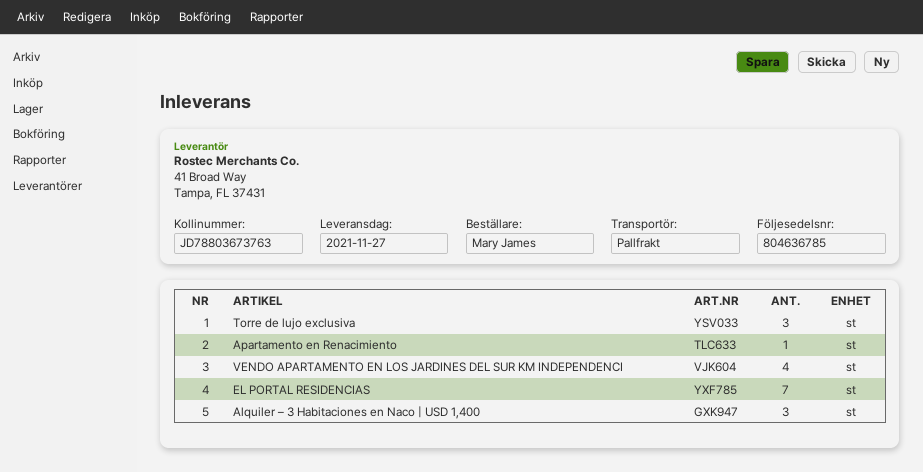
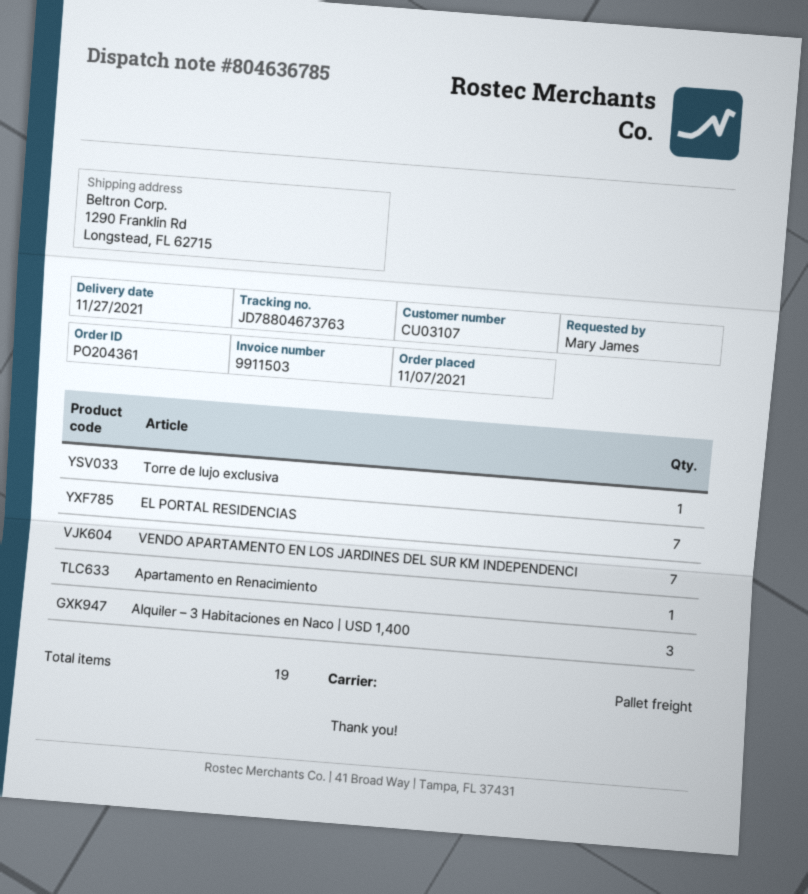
tracking number: JD78803673763 -> JD78804673763
Torre de lujo exclusiva: 3 -> 1
VENDO APARTAMENTO EN LOS JARDINES DEL SUR KM INDEPENDENCI: 4 -> 7

